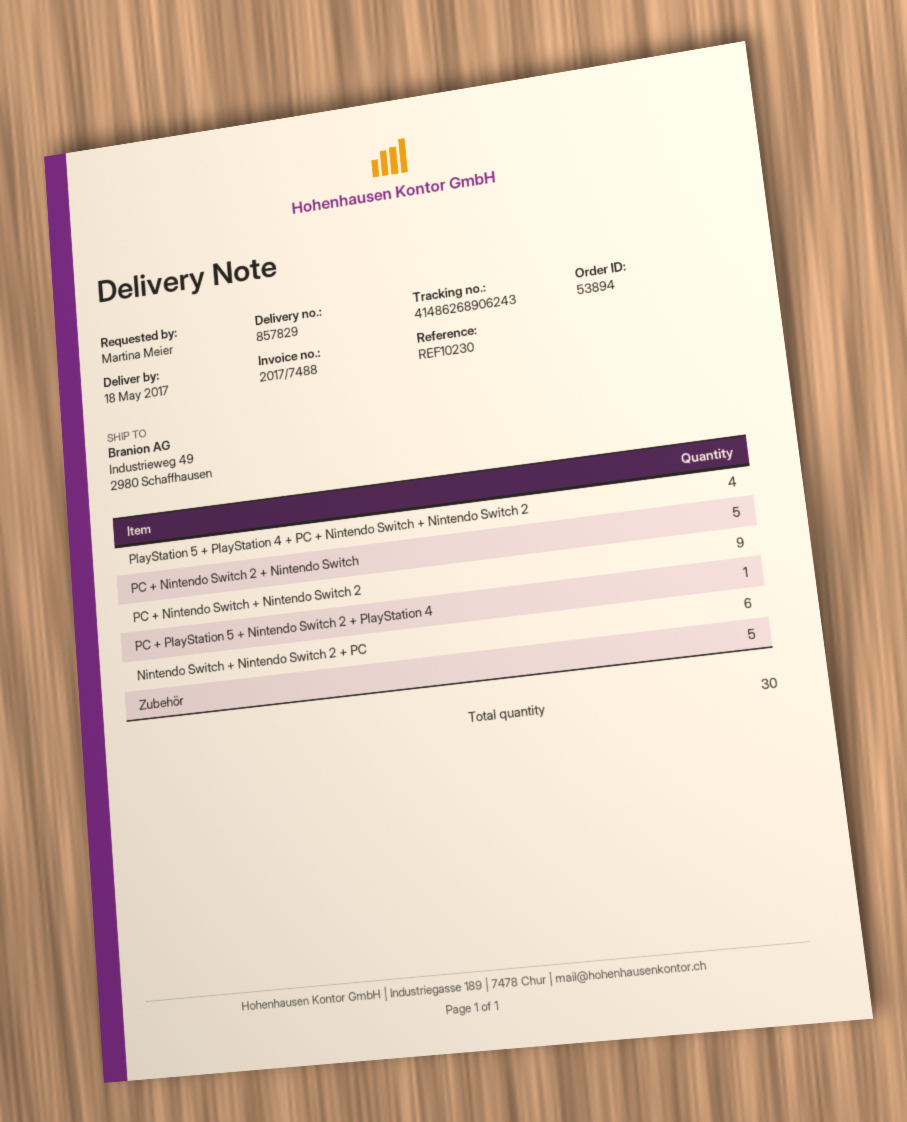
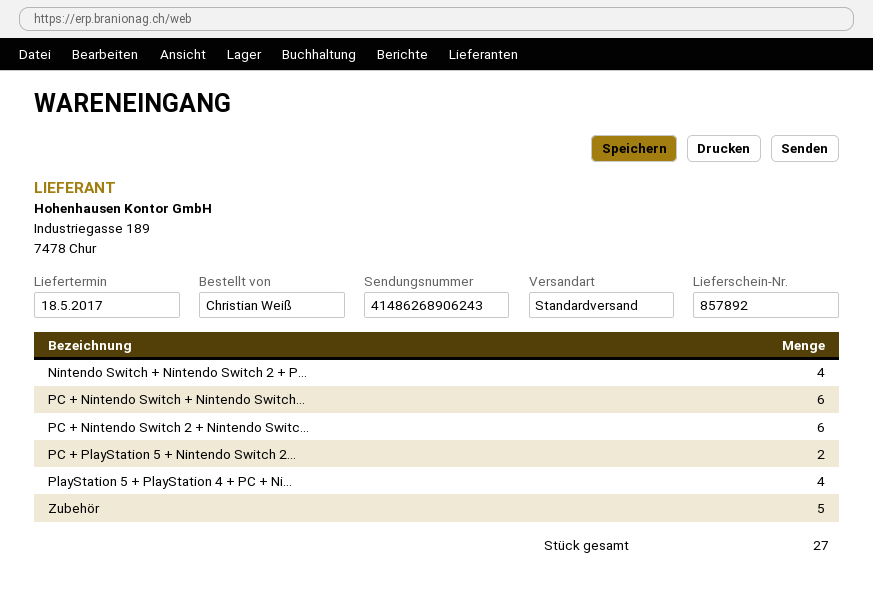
delivery note number: 857829 -> 857892
ordered by: Martina Meier -> Christian Weiß
PC + Nintendo Switch 2 + Nintendo Switch: 5 -> 6
PC + Nintendo Switch + Nintendo Switch 2: 9 -> 6
PC + PlayStation 5 + Nintendo Switch 2 + PlayStation 4: 1 -> 2
Nintendo Switch + Nintendo Switch 2 + PC: 6 -> 4
total quantity: 30 -> 27

